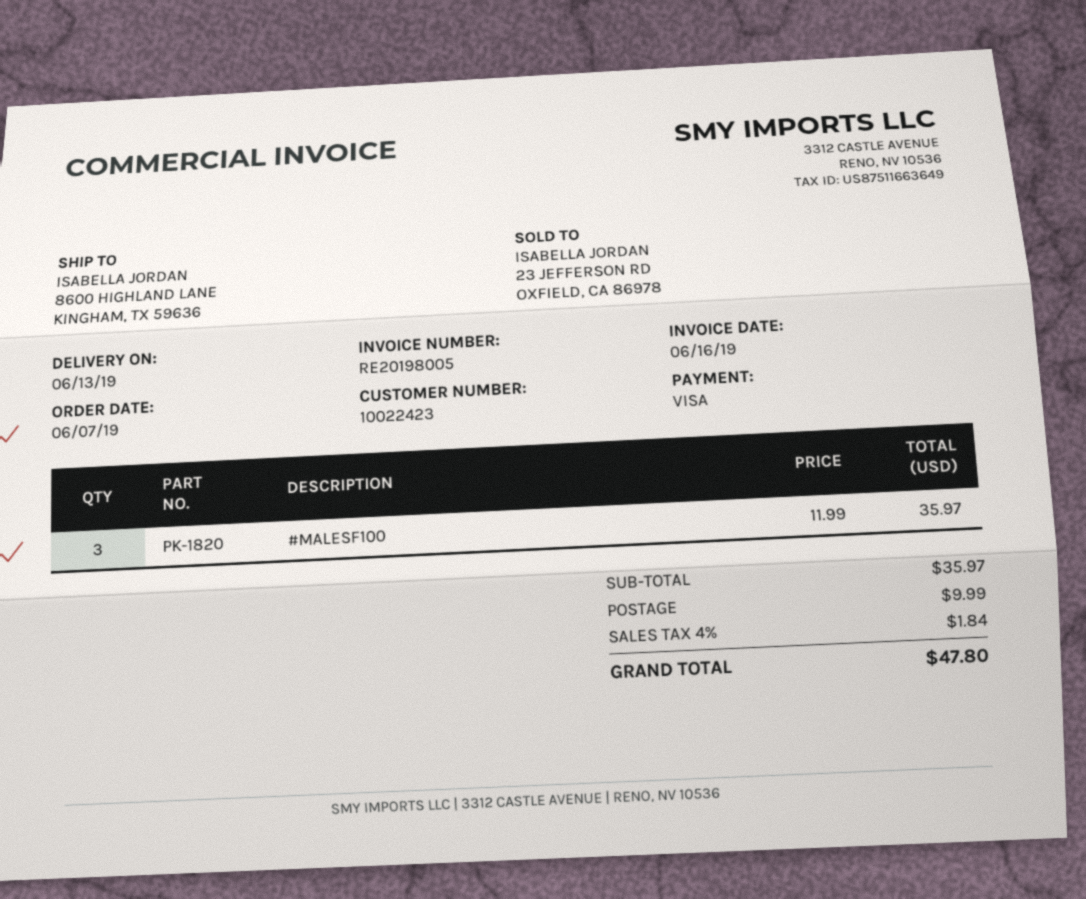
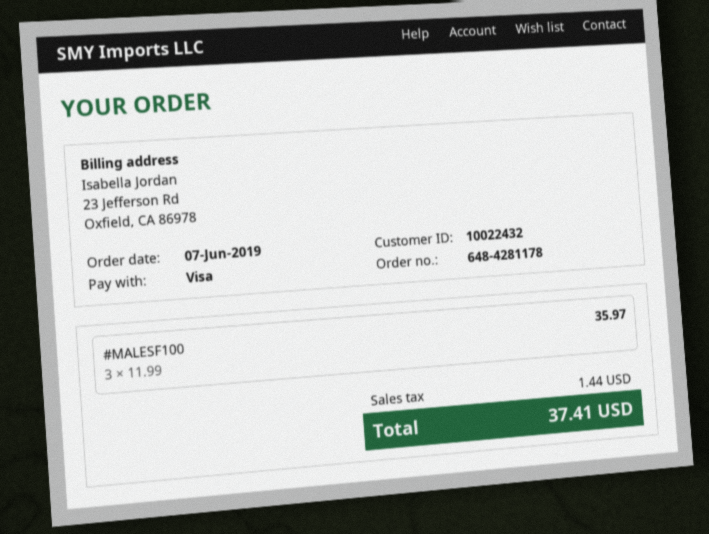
customer number: 10022423 -> 10022432
shipping: 9.99 -> none
tax: 1.84 -> 1.44
total: 47.80 -> 37.41

